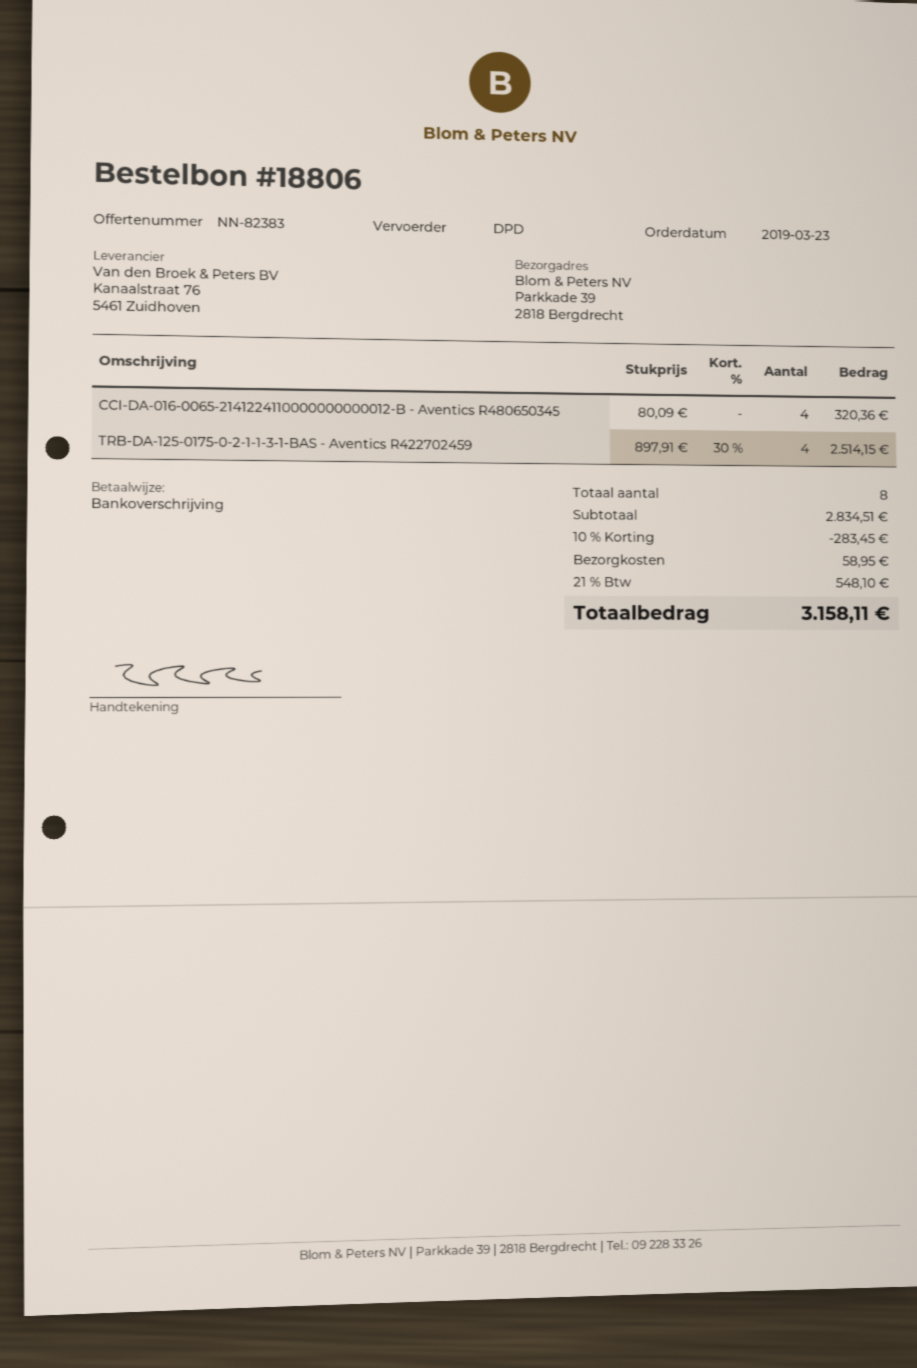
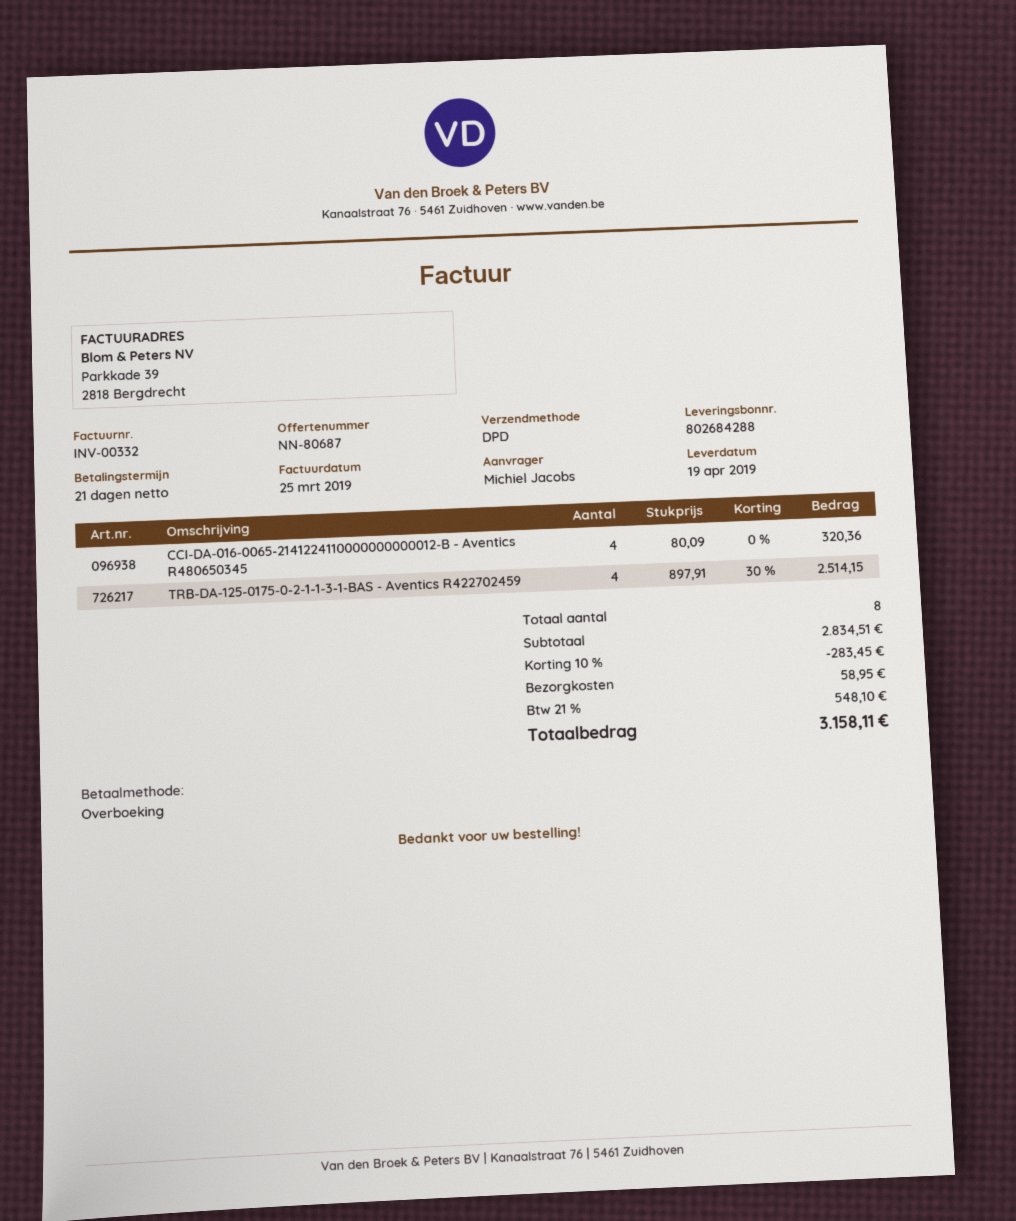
quote number: NN-82383 -> NN-80687

